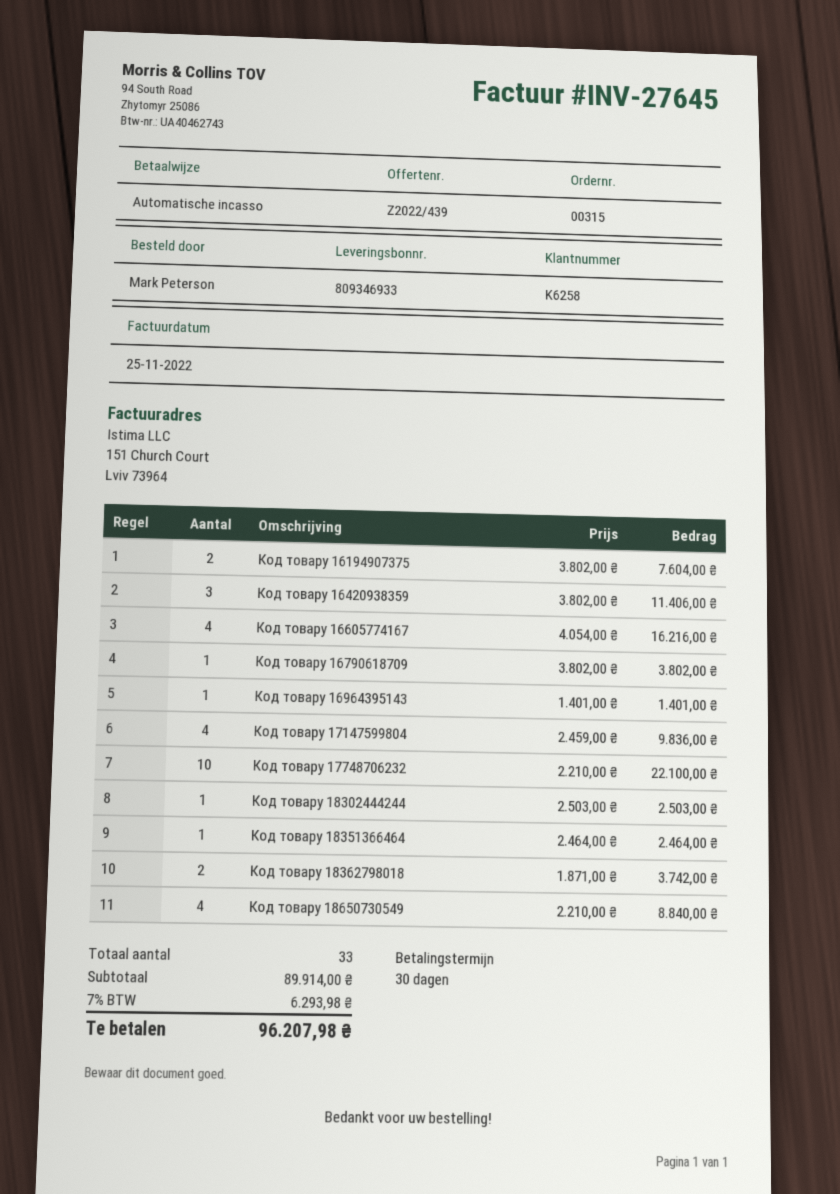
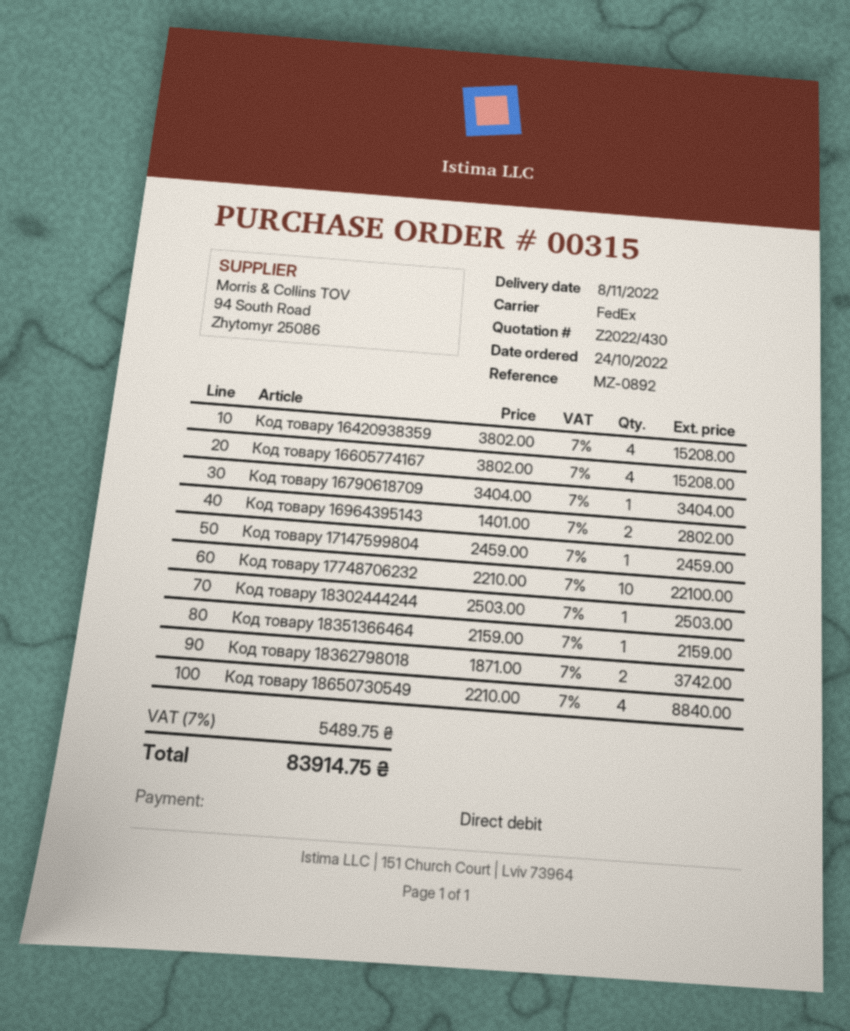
quote number: Z2022/439 -> Z2022/430
Код товару 16194907375: 2 x 3802.00 = 7604.00 -> none
Код товару 16420938359: 3 x 3802.00 = 11406.00 -> 4 x 3802.00 = 15208.00
Код товару 16605774167: 4 x 4054.00 = 16216.00 -> 4 x 3802.00 = 15208.00
Код товару 16790618709: 1 x 3802.00 = 3802.00 -> 1 x 3404.00 = 3404.00
Код товару 16964395143: 1 x 1401.00 = 1401.00 -> 2 x 1401.00 = 2802.00
Код товару 17147599804: 4 x 2459.00 = 9836.00 -> 1 x 2459.00 = 2459.00
Код товару 18351366464: 1 x 2464.00 = 2464.00 -> 1 x 2159.00 = 2159.00
tax: 7% = 6293.98 -> 7% = 5489.75
total: 96207.98 -> 83914.75

